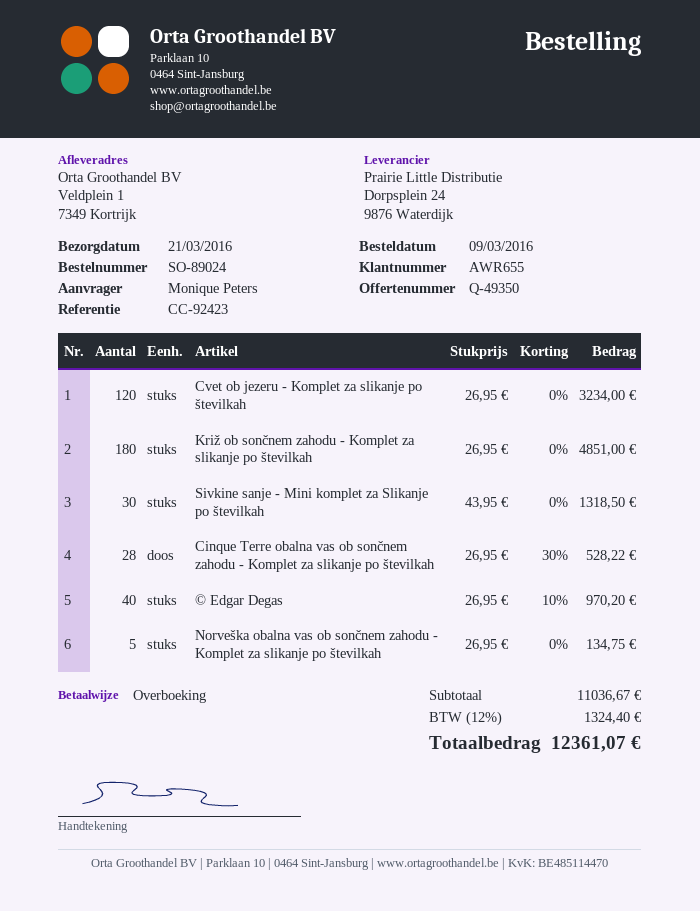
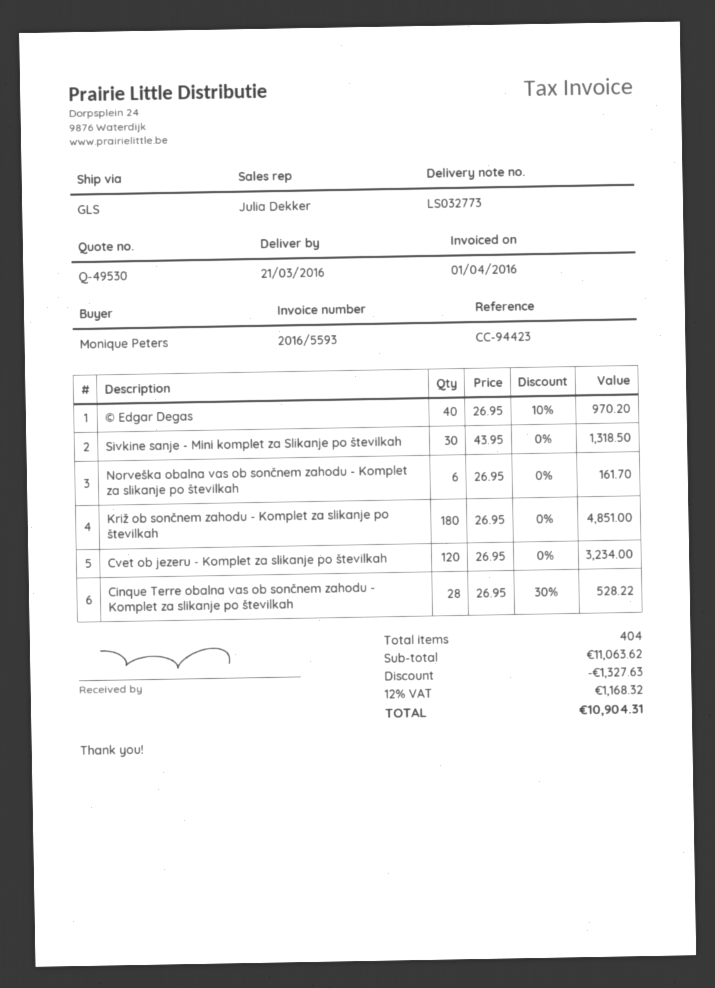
quote number: Q-49350 -> Q-49530
reference: CC-92423 -> CC-94423
Norveška obalna vas ob sončnem zahodu - Komplet za slikanje po številkah: 5 x 26.95 = 134.75 -> 6 x 26.95 = 161.70
subtotal: 11036.67 -> 11063.62
discount: none -> 1327.63
tax: 12% = 1324.40 -> 12% = 1168.32
total: 12361.07 -> 10904.31

